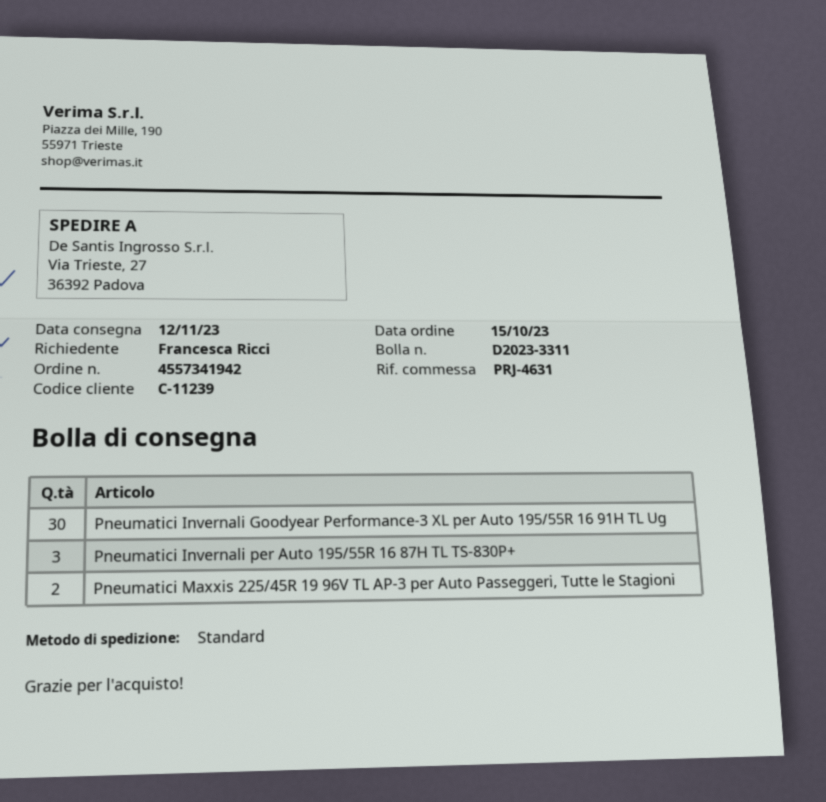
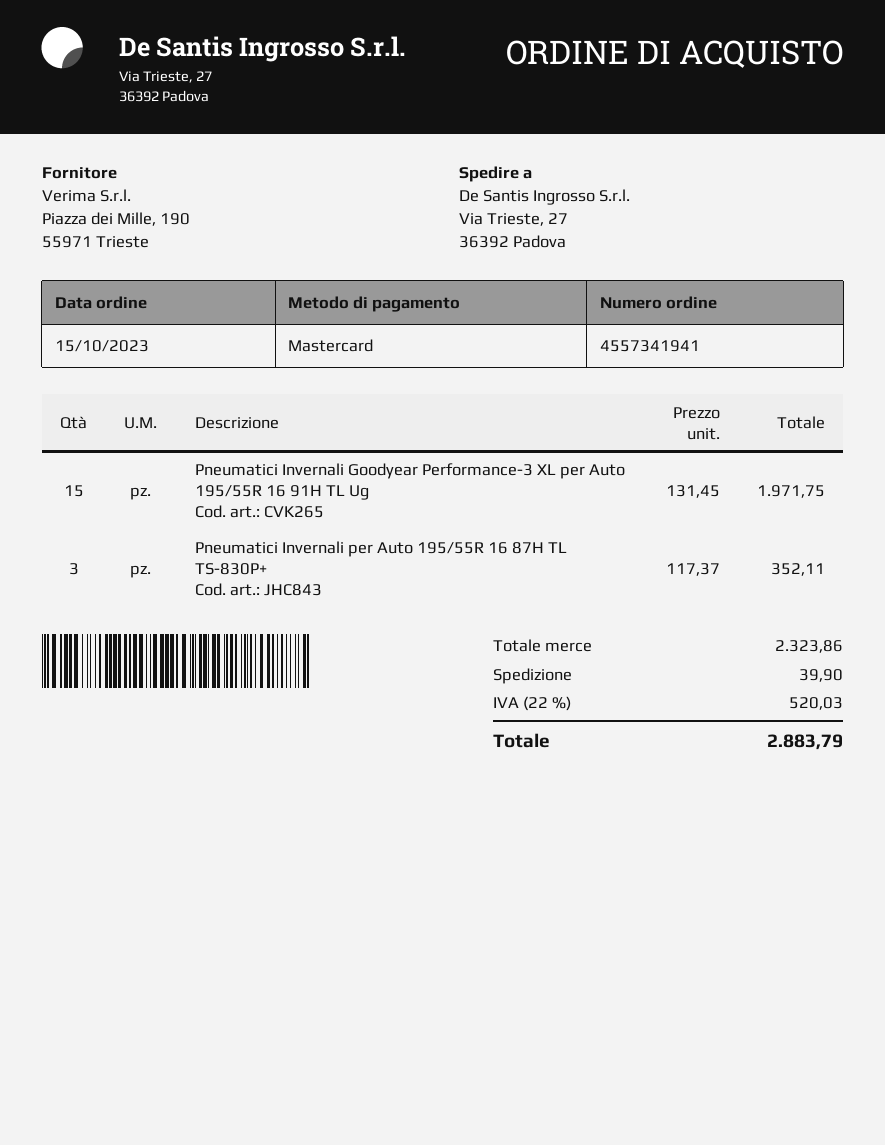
order number: 4557341942 -> 4557341941
Pneumatici Invernali Goodyear Performance-3 XL per Auto 195/55R 16 91H TL Ug: 30 -> 15
Pneumatici Maxxis 225/45R 19 96V TL AP-3 per Auto Passeggeri, Tutte le Stagioni: 2 -> none

